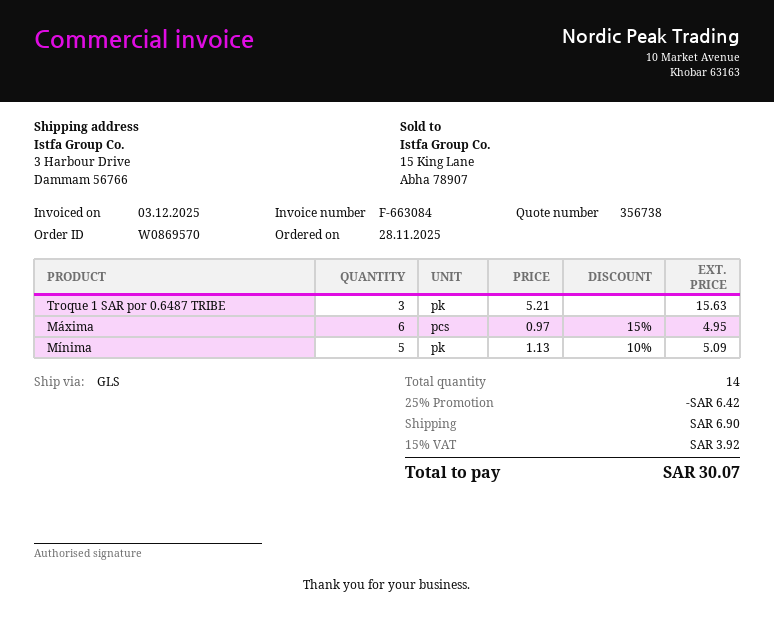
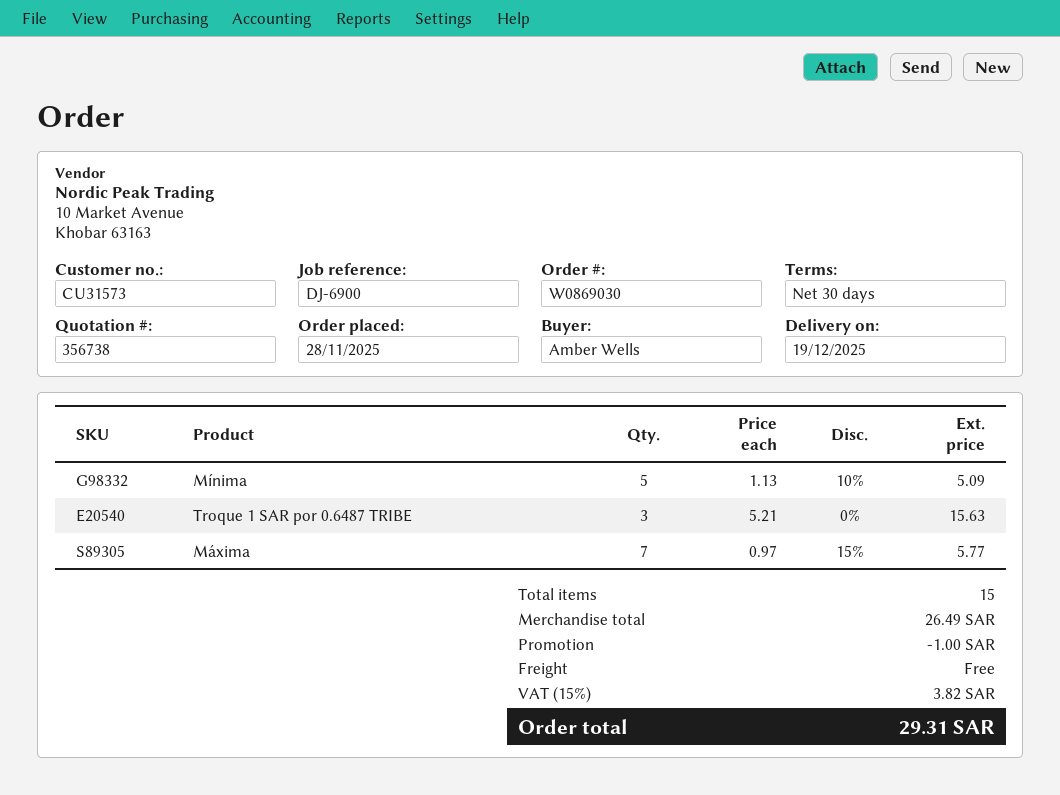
order number: W0869570 -> W0869030
Máxima: 6 x 0.97 - 15% = 4.95 -> 7 x 0.97 - 15% = 5.77
total quantity: 14 -> 15
discount: 6.42 -> 1.00
shipping: 6.90 -> 0.00
tax: 15% = 3.92 -> 15% = 3.82
total: 30.07 -> 29.31

